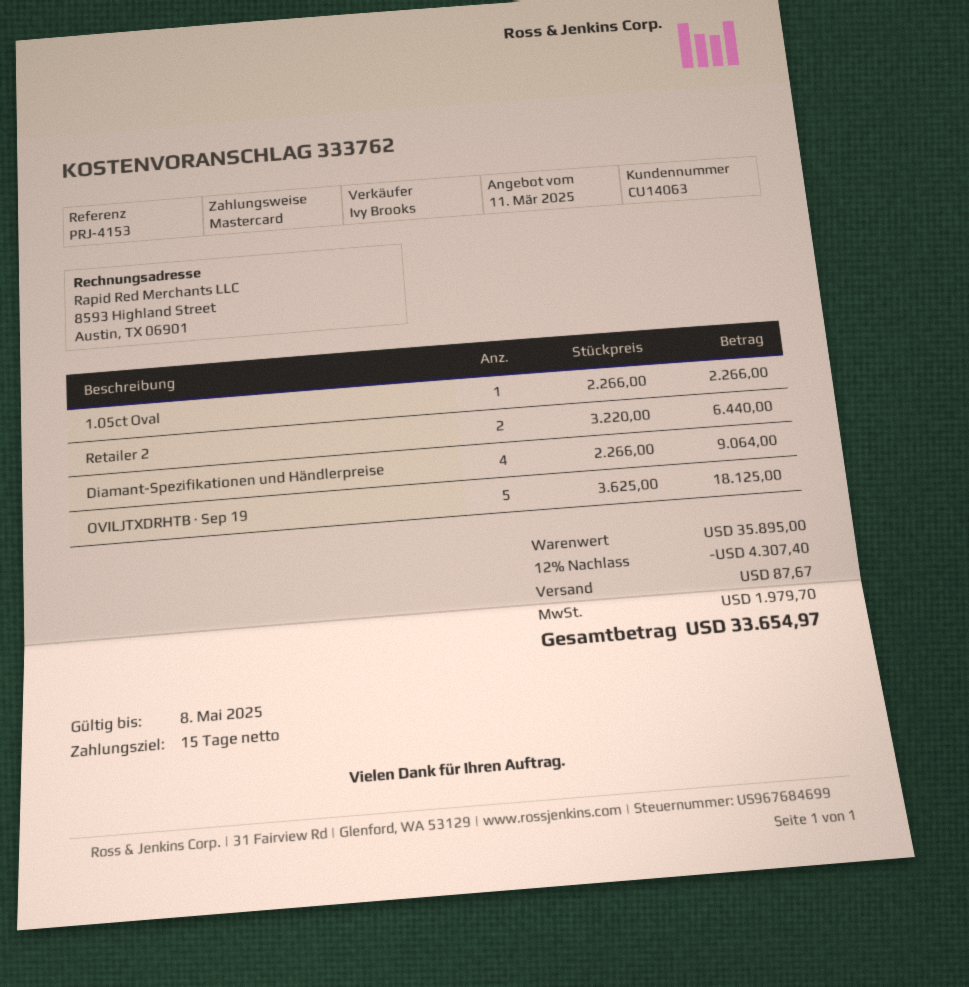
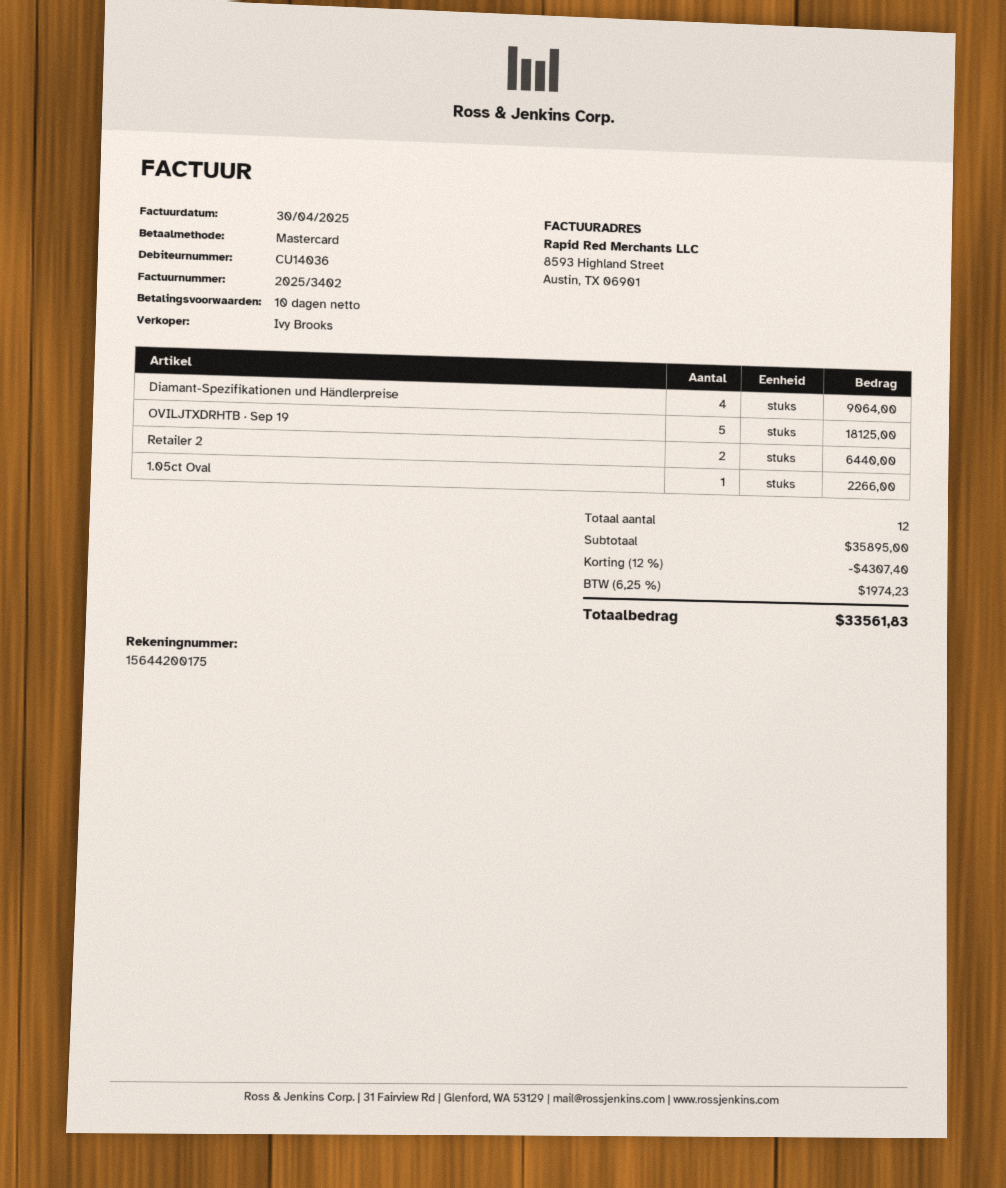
payment terms: 15 days -> 10 days
customer number: CU14063 -> CU14036
shipping: 87.67 -> none
tax: 1979.70 -> 1974.23
total: 33654.97 -> 33561.83

